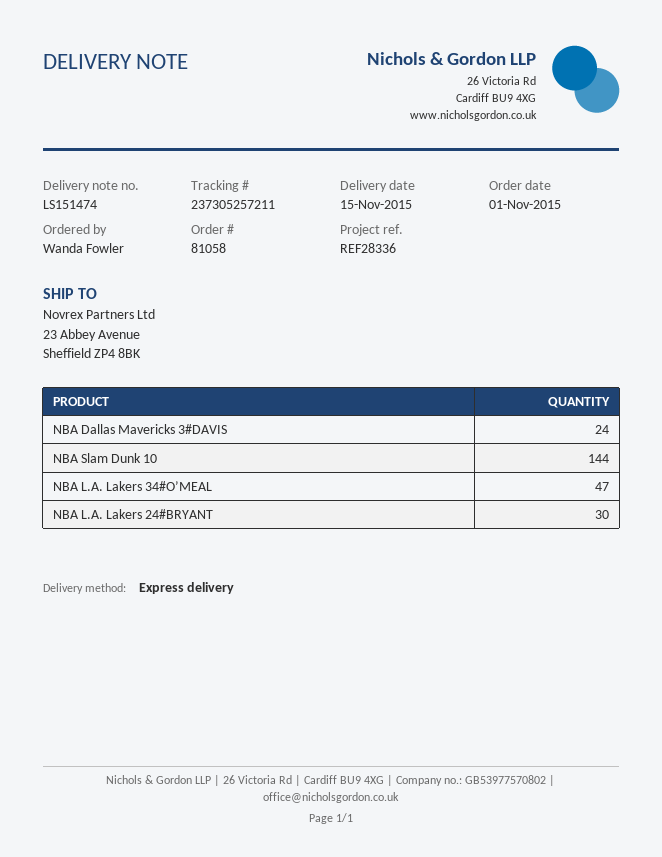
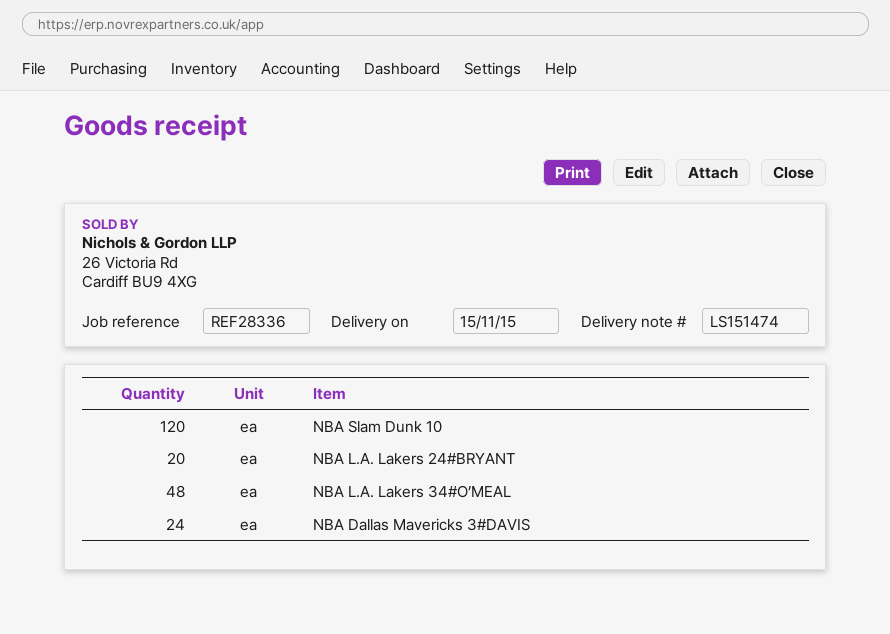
NBA Slam Dunk 10: 144 -> 120
NBA L.A. Lakers 34#O’MEAL: 47 -> 48
NBA L.A. Lakers 24#BRYANT: 30 -> 20

